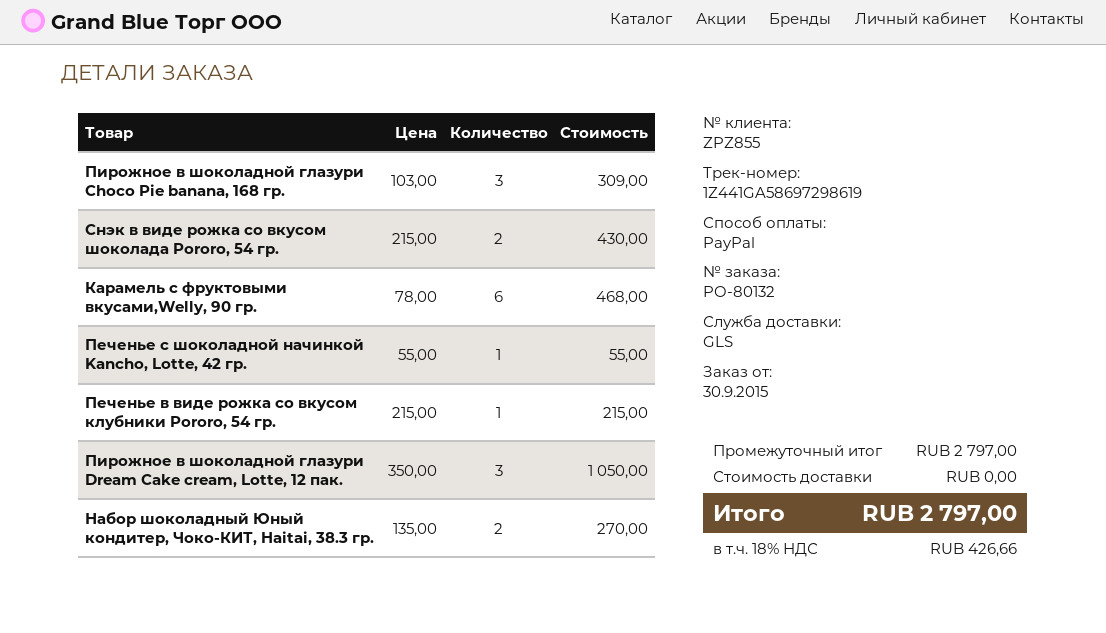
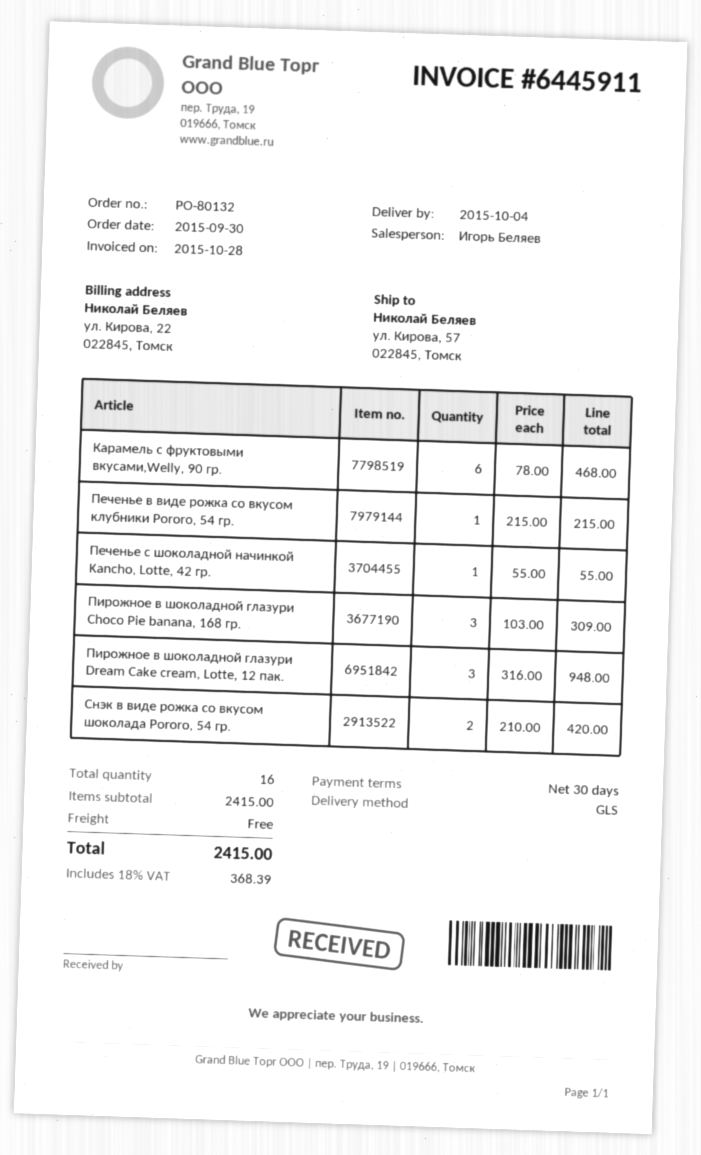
Снэк в виде рожка со вкусом шоколада Pororo, 54 гр.: 2 x 215.00 = 430.00 -> 2 x 210.00 = 420.00
Пирожное в шоколадной глазури Dream Cake cream, Lotte, 12 пак.: 3 x 350.00 = 1050.00 -> 3 x 316.00 = 948.00
Набор шоколадный Юный кондитер, Чоко-КИТ, Haitai, 38.3 гр.: 2 x 135.00 = 270.00 -> none
subtotal: 2797.00 -> 2415.00
tax: 18% = 426.66 -> 18% = 368.39
total: 2797.00 -> 2415.00

